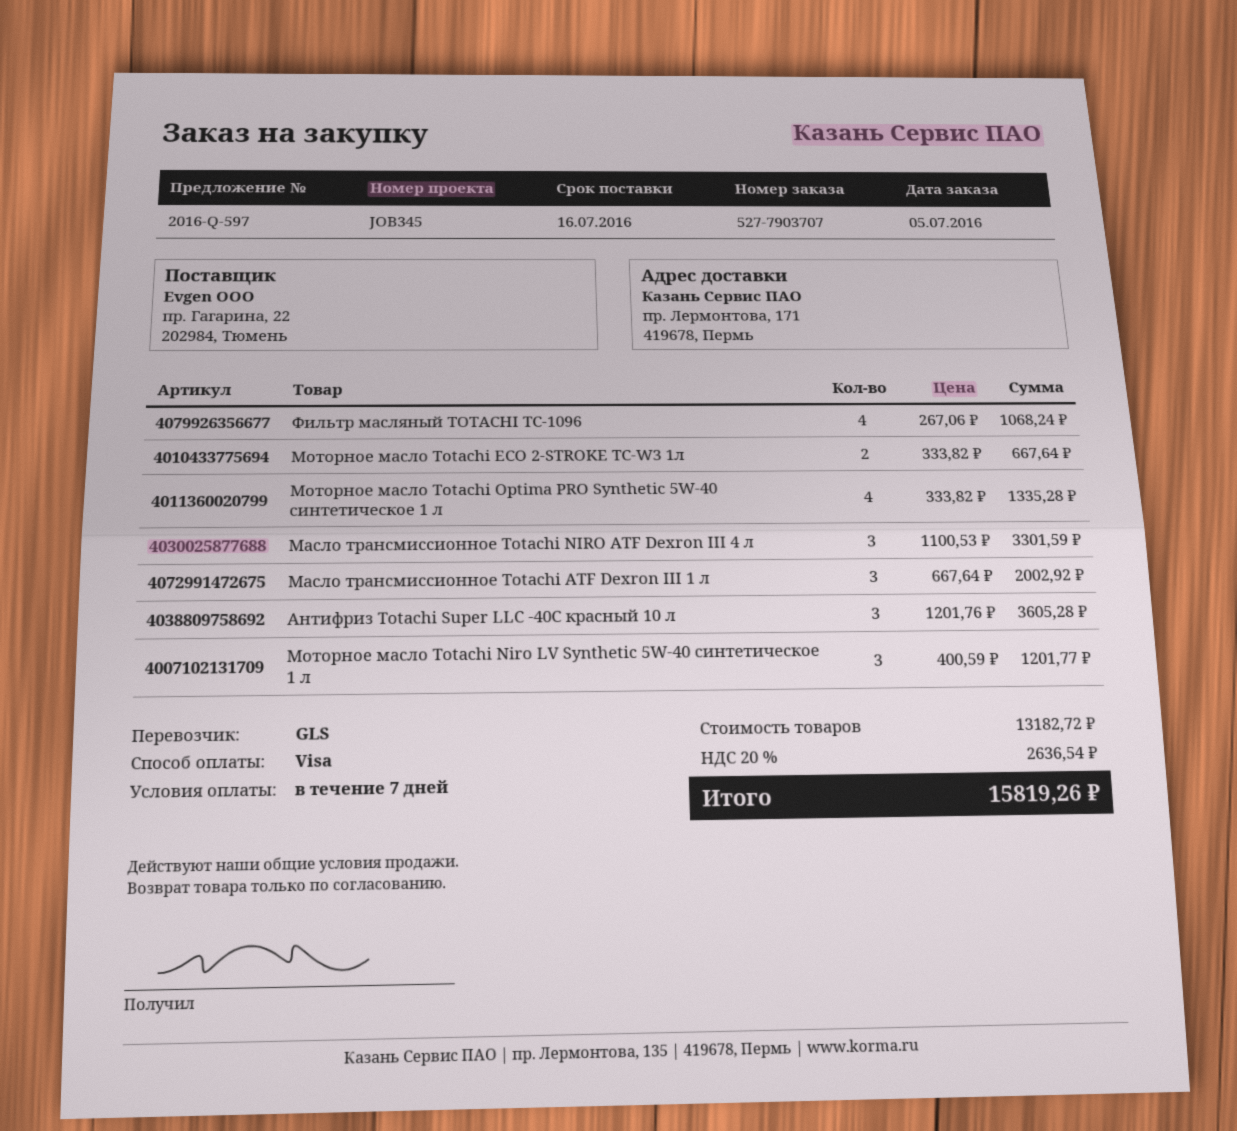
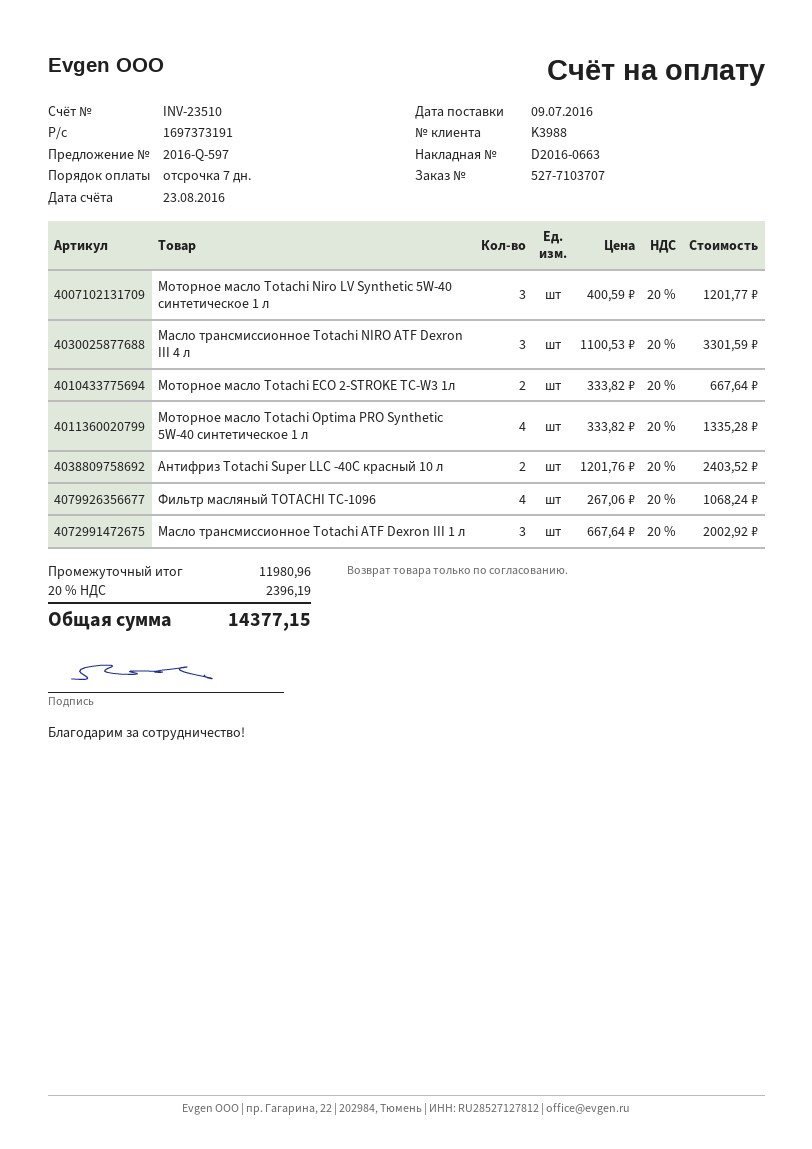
order number: 527-7903707 -> 527-7103707
delivery date: 2016-07-16 -> 2016-07-09
Антифриз Totachi Super LLC -40C красный 10 л: 3 x 1201.76 = 3605.28 -> 2 x 1201.76 = 2403.52
subtotal: 13182.72 -> 11980.96
tax: 20% = 2636.54 -> 20% = 2396.19
total: 15819.26 -> 14377.15

